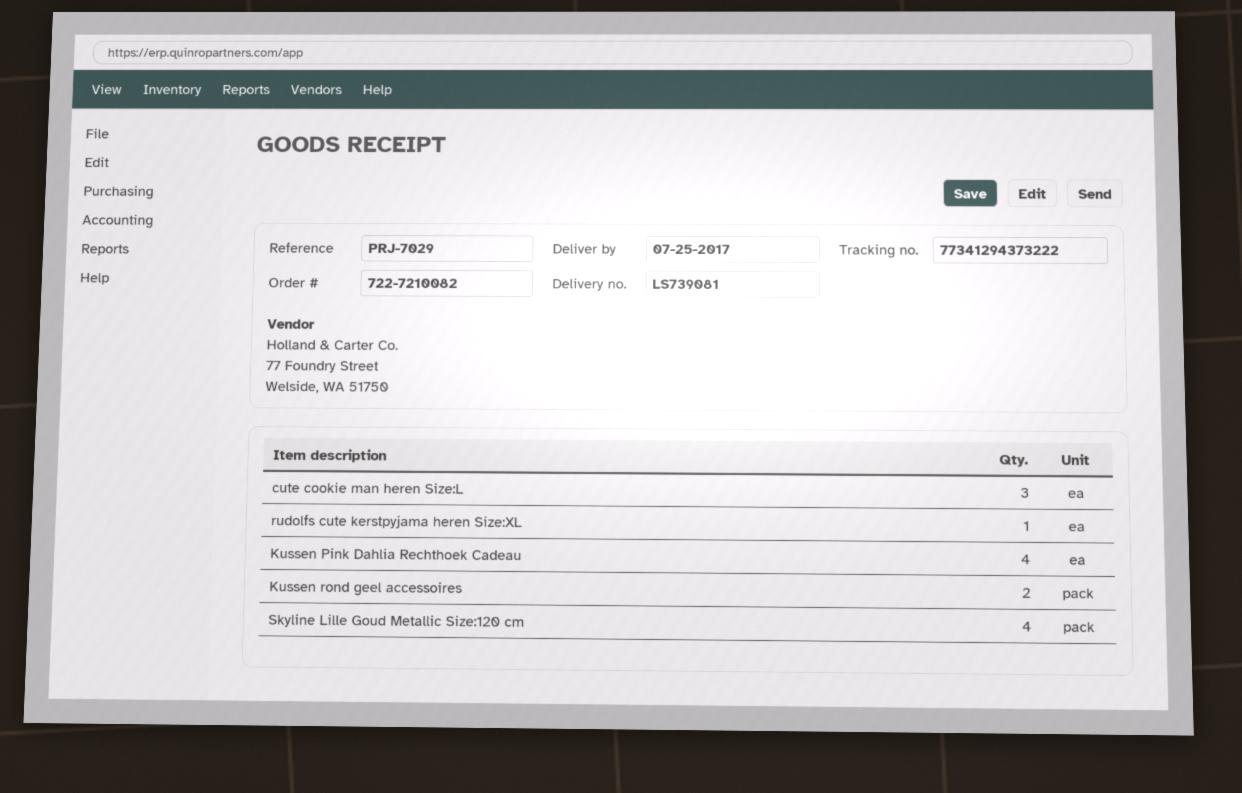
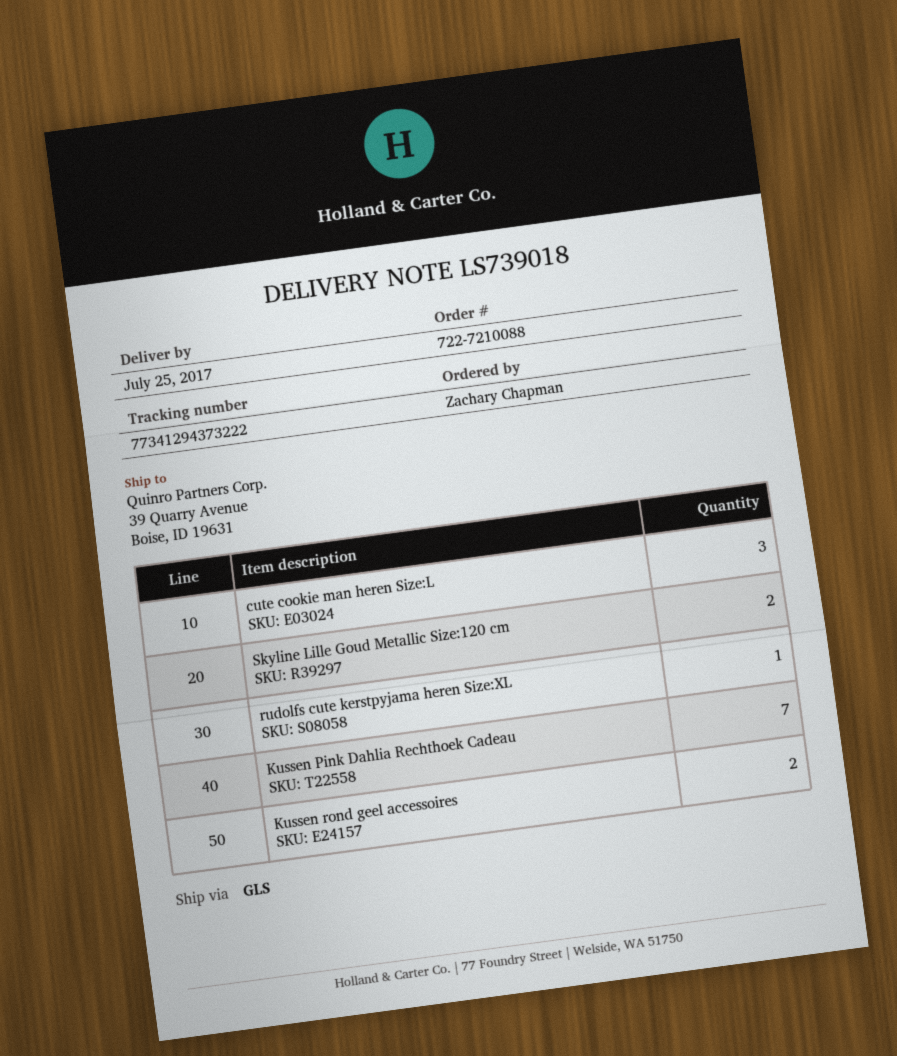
order number: 722-7210082 -> 722-7210088
delivery note number: LS739081 -> LS739018
Kussen Pink Dahlia Rechthoek Cadeau: 4 -> 7
Skyline Lille Goud Metallic Size:120 cm: 4 -> 2

